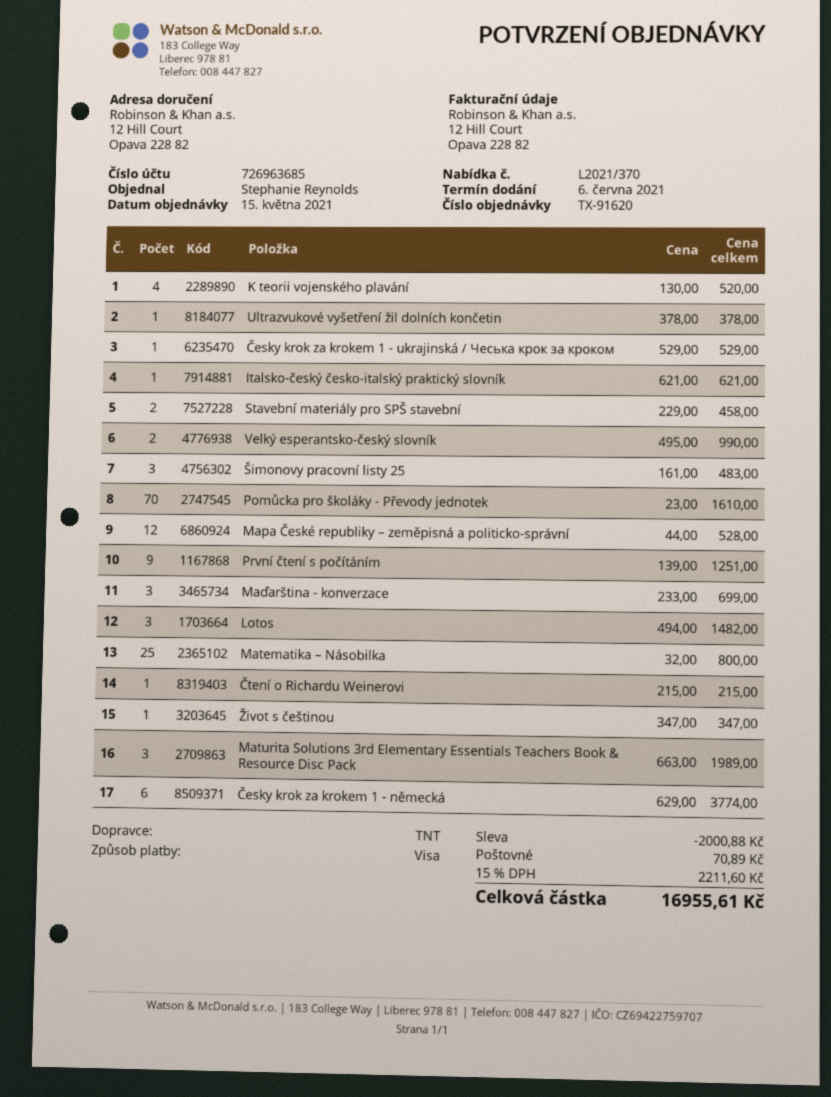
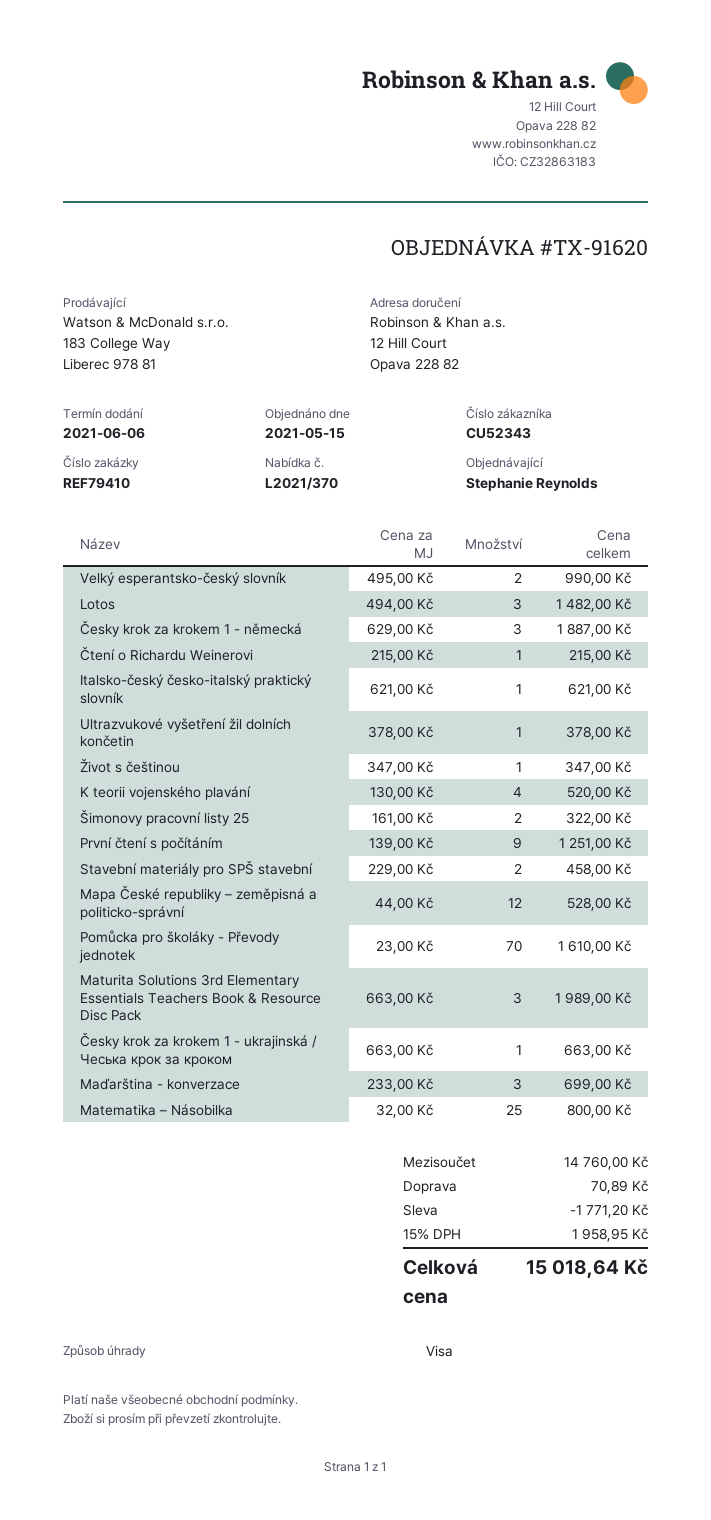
Česky krok za krokem 1 - ukrajinská / Чеська крок за кроком: 1 x 529.00 = 529.00 -> 1 x 663.00 = 663.00
Šimonovy pracovní listy 25: 3 x 161.00 = 483.00 -> 2 x 161.00 = 322.00
Česky krok za krokem 1 - německá: 6 x 629.00 = 3774.00 -> 3 x 629.00 = 1887.00
discount: 2000.88 -> 1771.20
tax: 15% = 2211.60 -> 15% = 1958.95
total: 16955.61 -> 15018.64

